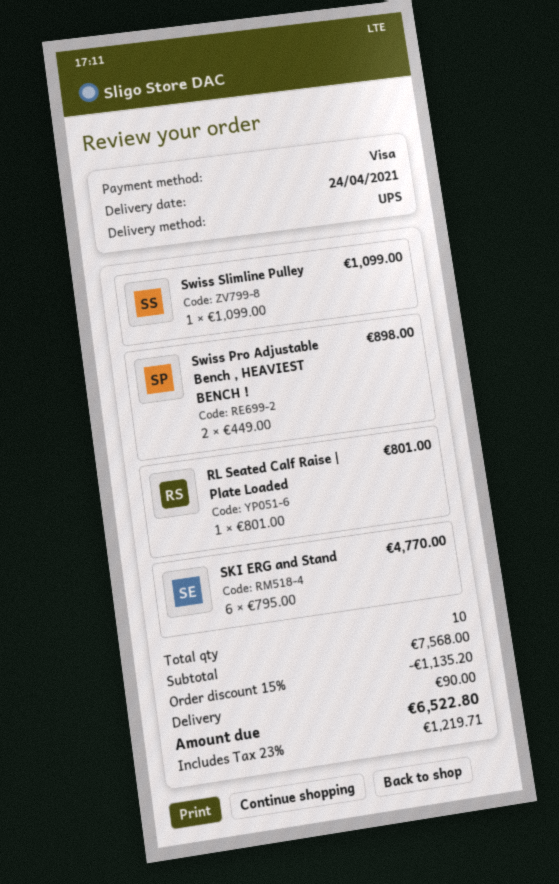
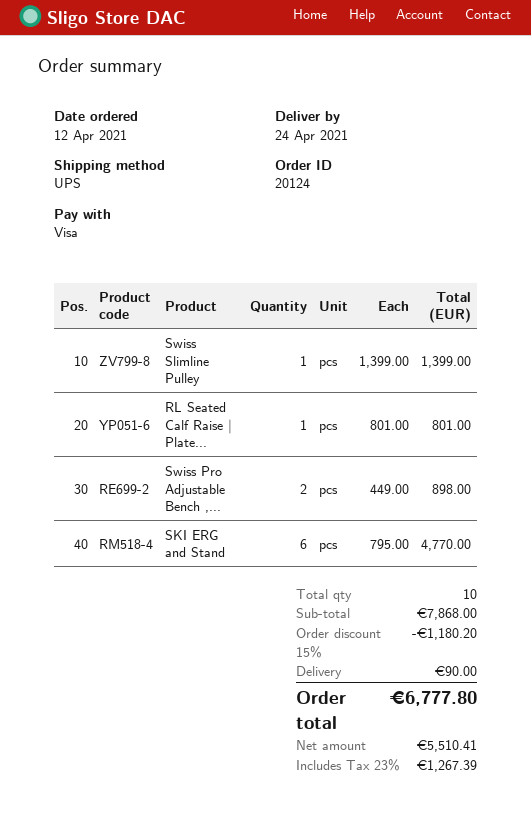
Swiss Slimline Pulley: 1 x 1099.00 = 1099.00 -> 1 x 1399.00 = 1399.00
subtotal: 7568.00 -> 7868.00
discount: 15% = 1135.20 -> 15% = 1180.20
tax: 23% = 1219.71 -> 23% = 1267.39
total: 6522.80 -> 6777.80

